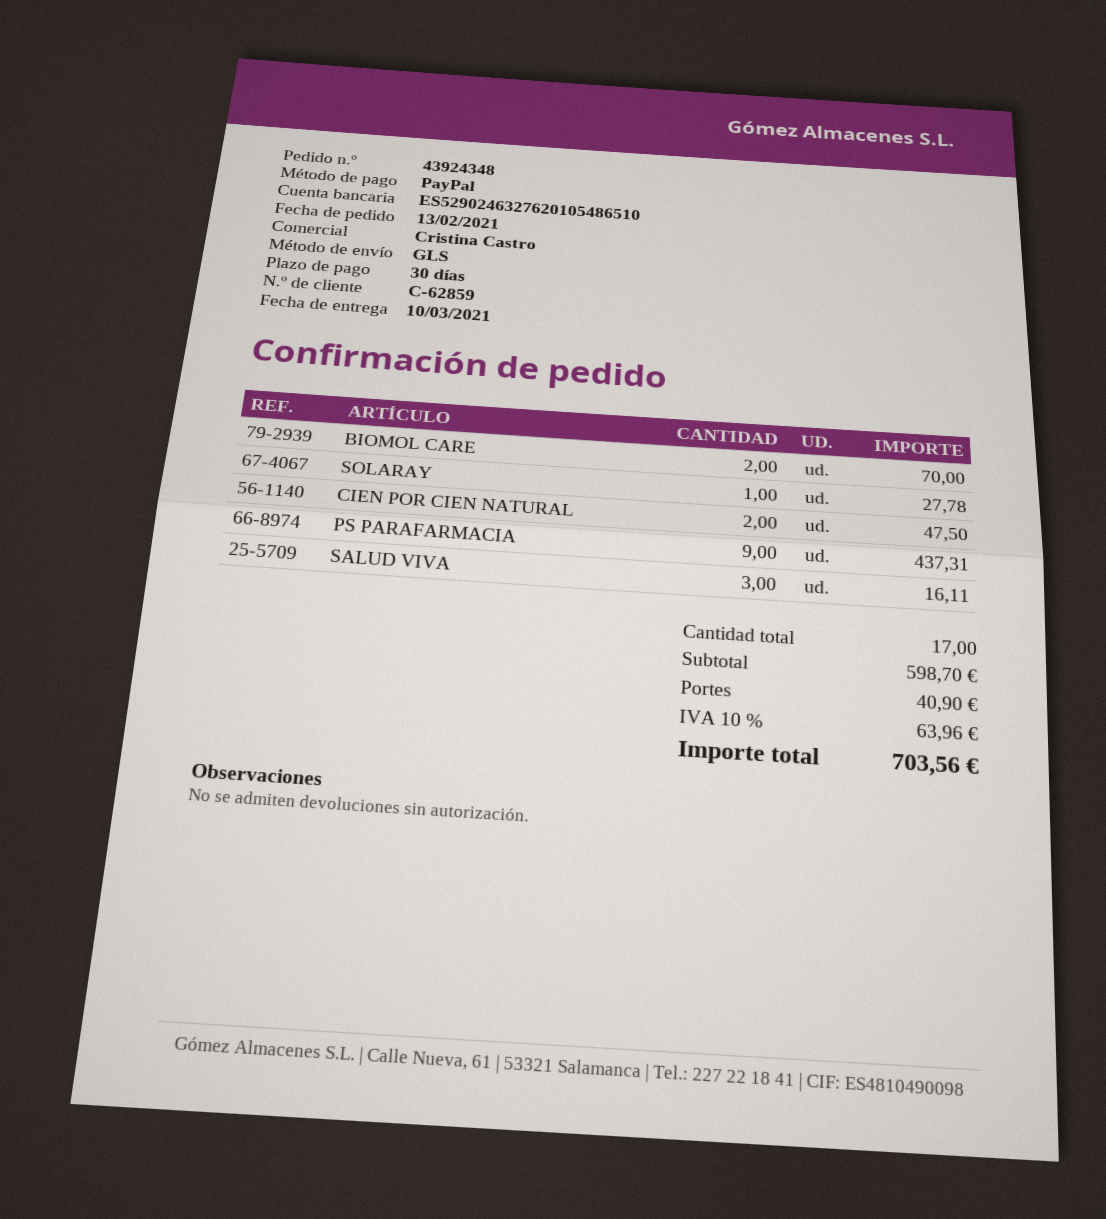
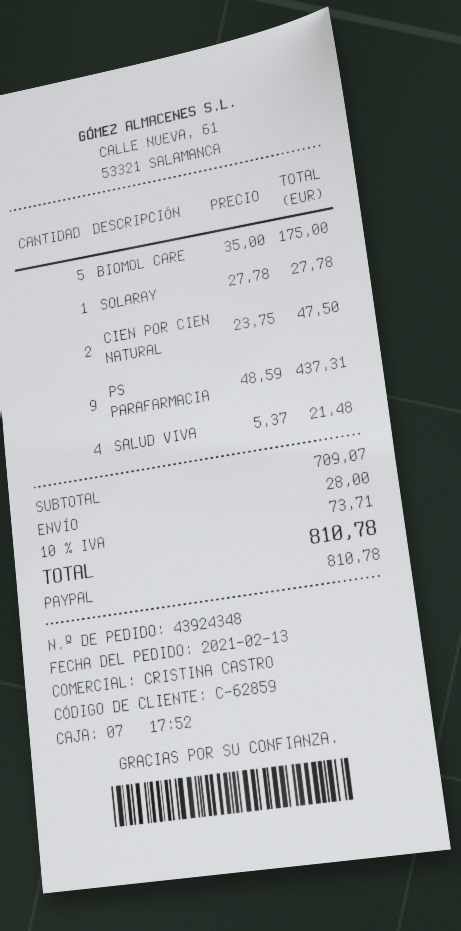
BIOMOL CARE: 2 for 70.00 -> 5 for 175.00
SALUD VIVA: 3 for 16.11 -> 4 for 21.48
subtotal: 598.70 -> 709.07
shipping: 40.90 -> 28.00
tax: 10% = 63.96 -> 10% = 73.71
total: 703.56 -> 810.78

